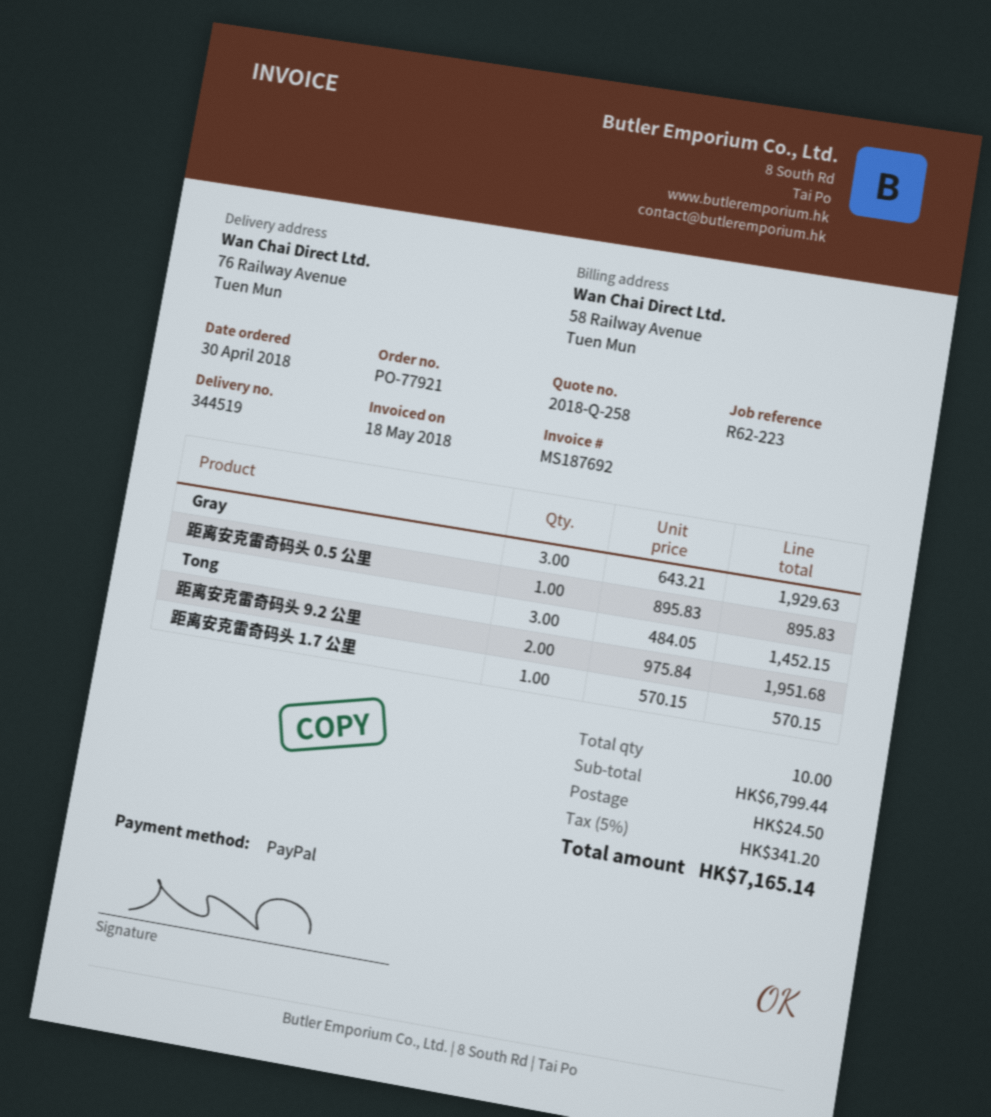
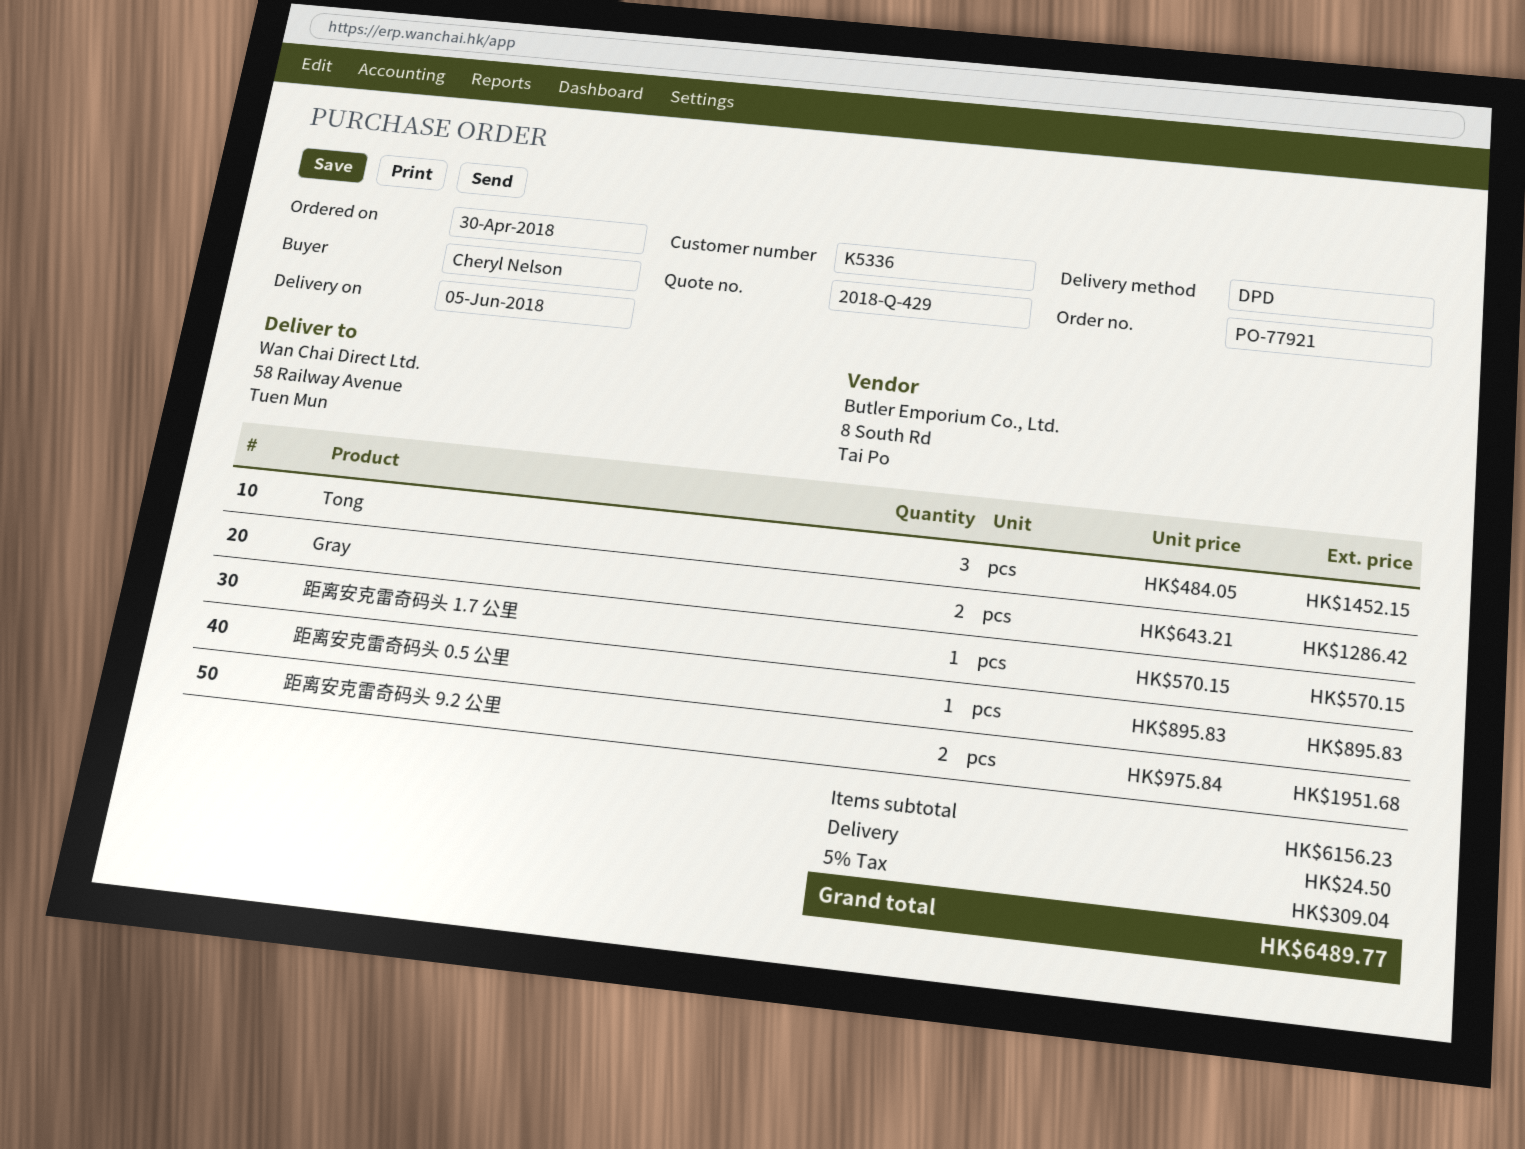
quote number: 2018-Q-258 -> 2018-Q-429
ship to: 76 Railway Avenue, Tuen Mun -> 58 Railway Avenue, Tuen Mun
Gray: 3 x 643.21 = 1929.63 -> 2 x 643.21 = 1286.42
subtotal: 6799.44 -> 6156.23
tax: 5% = 341.20 -> 5% = 309.04
total: 7165.14 -> 6489.77

